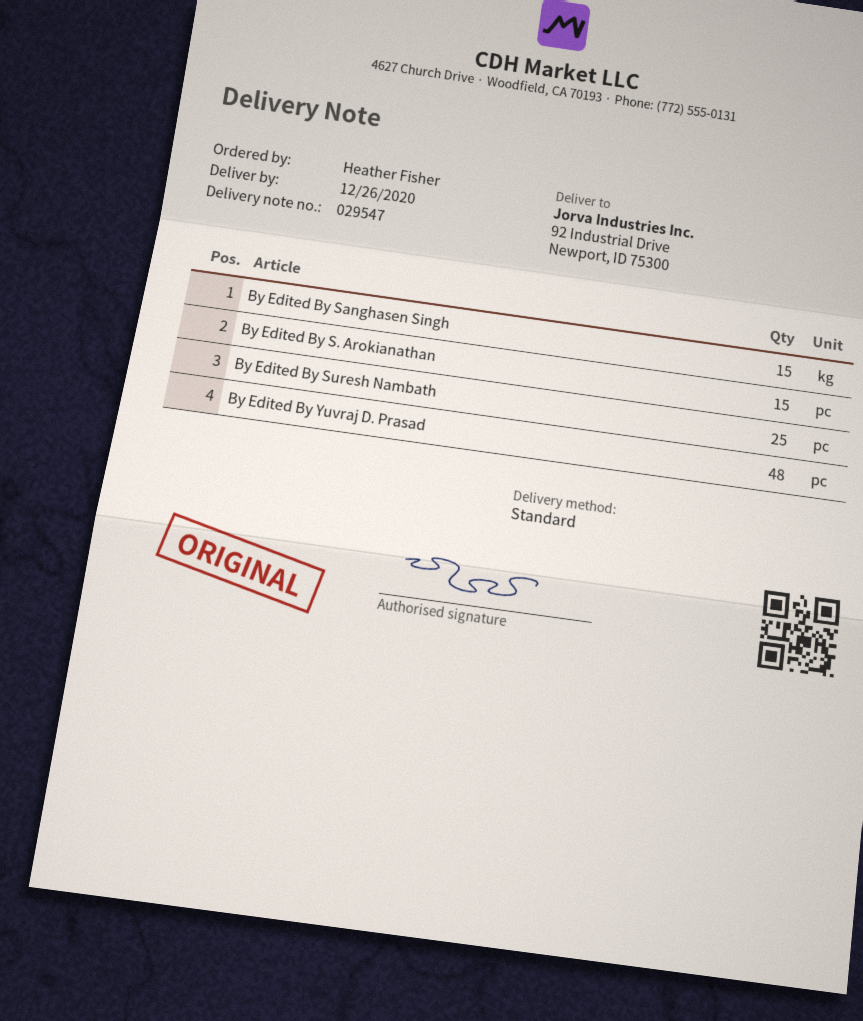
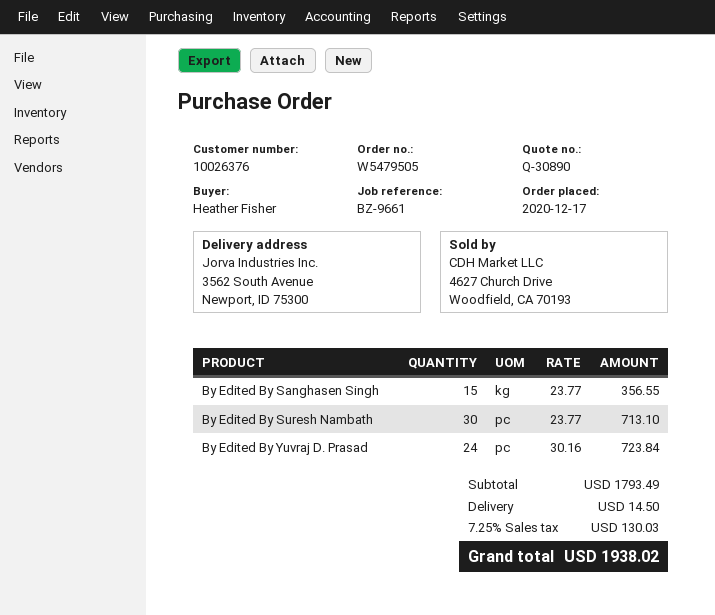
ship to: 92 Industrial Drive, Newport, ID 75300 -> 3562 South Avenue, Newport, ID 75300
By Edited By S. Arokianathan: 15 -> none
By Edited By Suresh Nambath: 25 -> 30
By Edited By Yuvraj D. Prasad: 48 -> 24

